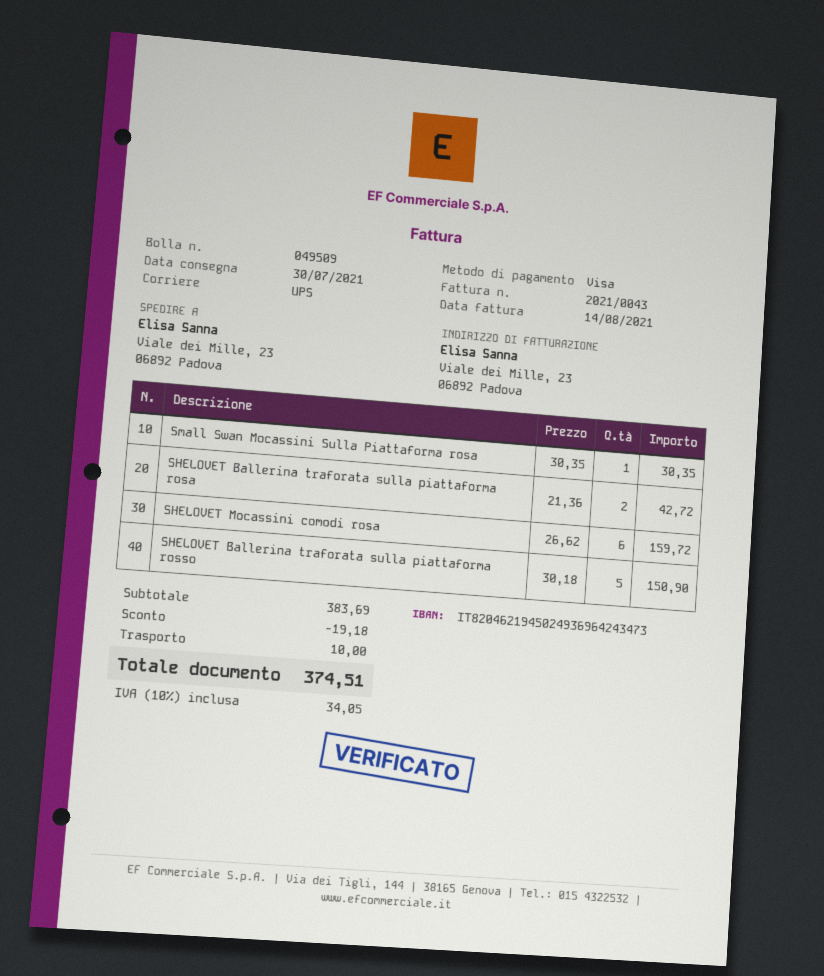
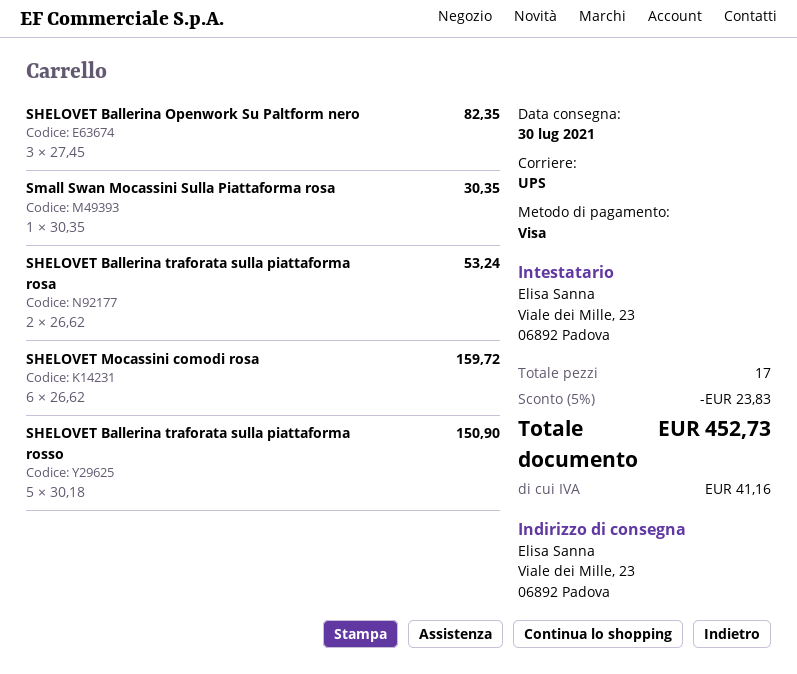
SHELOVET Ballerina traforata sulla piattaforma rosa: 2 x 21.36 = 42.72 -> 2 x 26.62 = 53.24
SHELOVET Ballerina Openwork Su Paltform nero: none -> 3 x 27.45 = 82.35
discount: 19.18 -> 23.83
shipping: 10.00 -> none
tax: 34.05 -> 41.16
total: 374.51 -> 452.73

